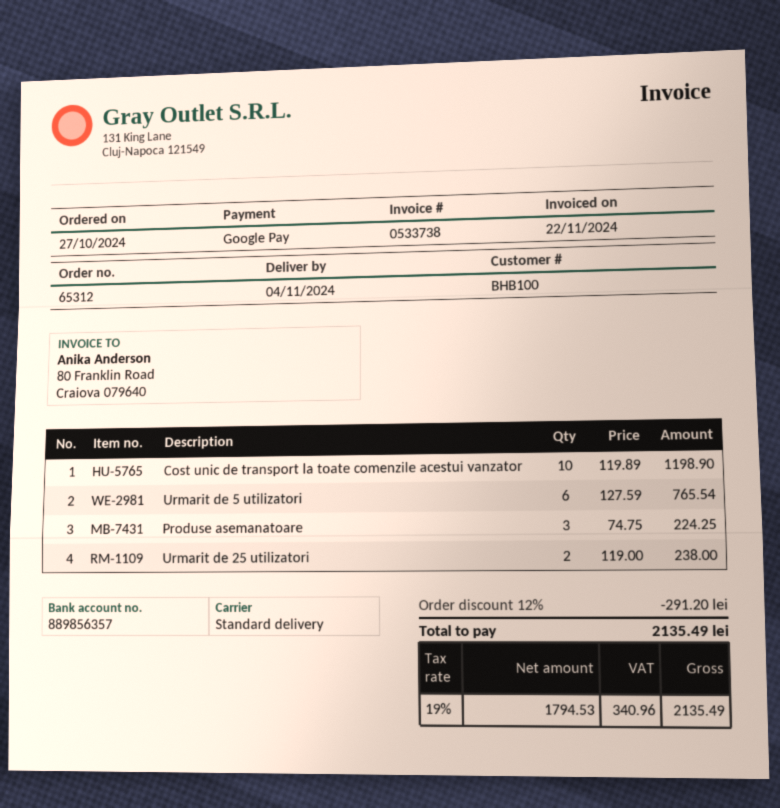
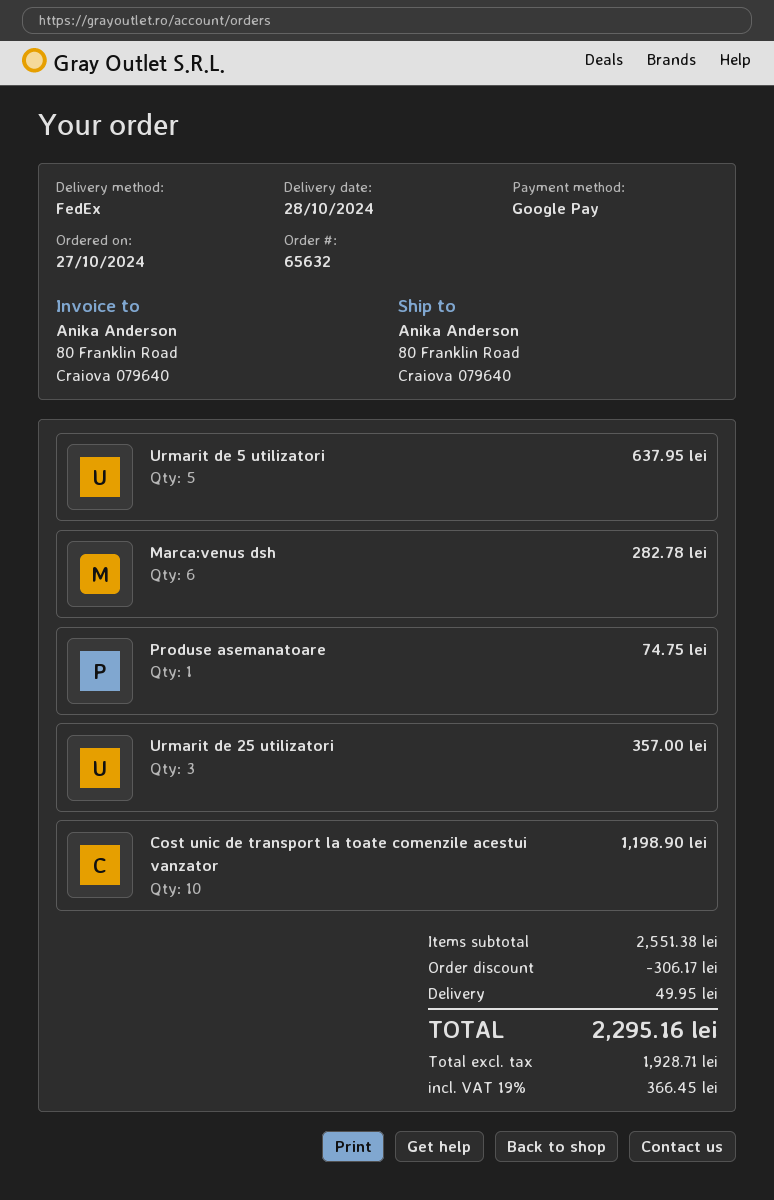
order number: 65312 -> 65632
delivery date: 2024-11-04 -> 2024-10-28
shipping method: standard -> FedEx
Urmarit de 5 utilizatori: 6 for 765.54 -> 5 for 637.95
Produse asemanatoare: 3 for 224.25 -> 1 for 74.75
Urmarit de 25 utilizatori: 2 for 238.00 -> 3 for 357.00
Marca:venus dsh: none -> 6 for 282.78
discount: 291.20 -> 306.17
shipping: none -> 49.95
net: 1794.53 -> 1928.71
tax: 19% = 340.96 -> 19% = 366.45
total: 2135.49 -> 2295.16

